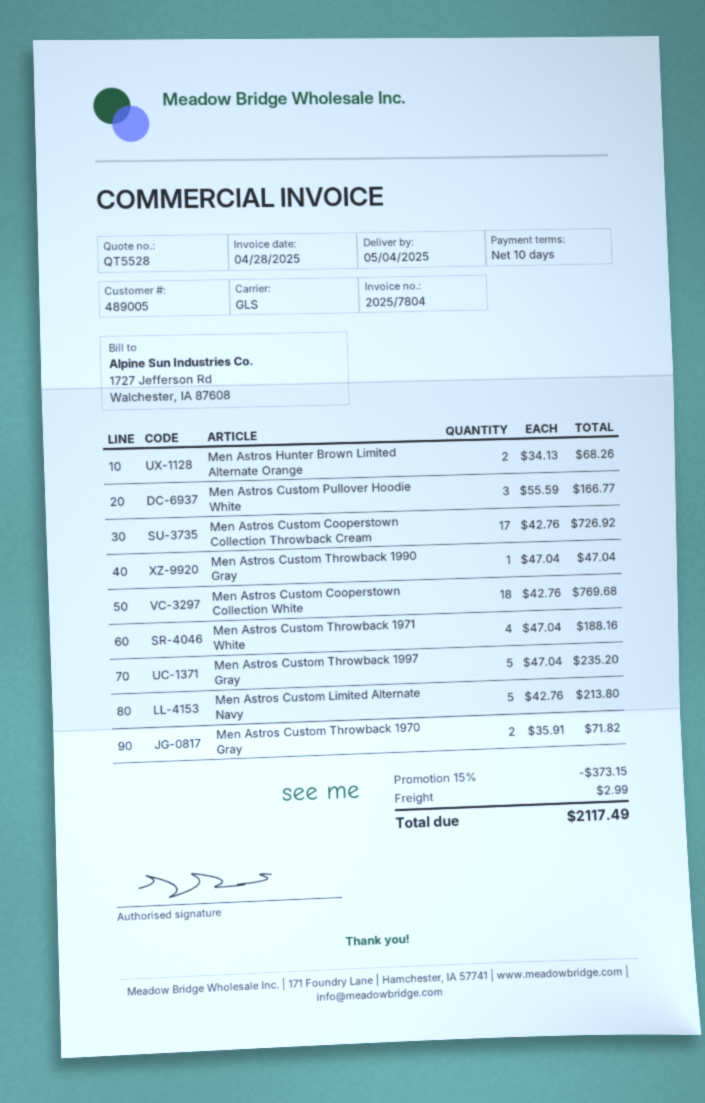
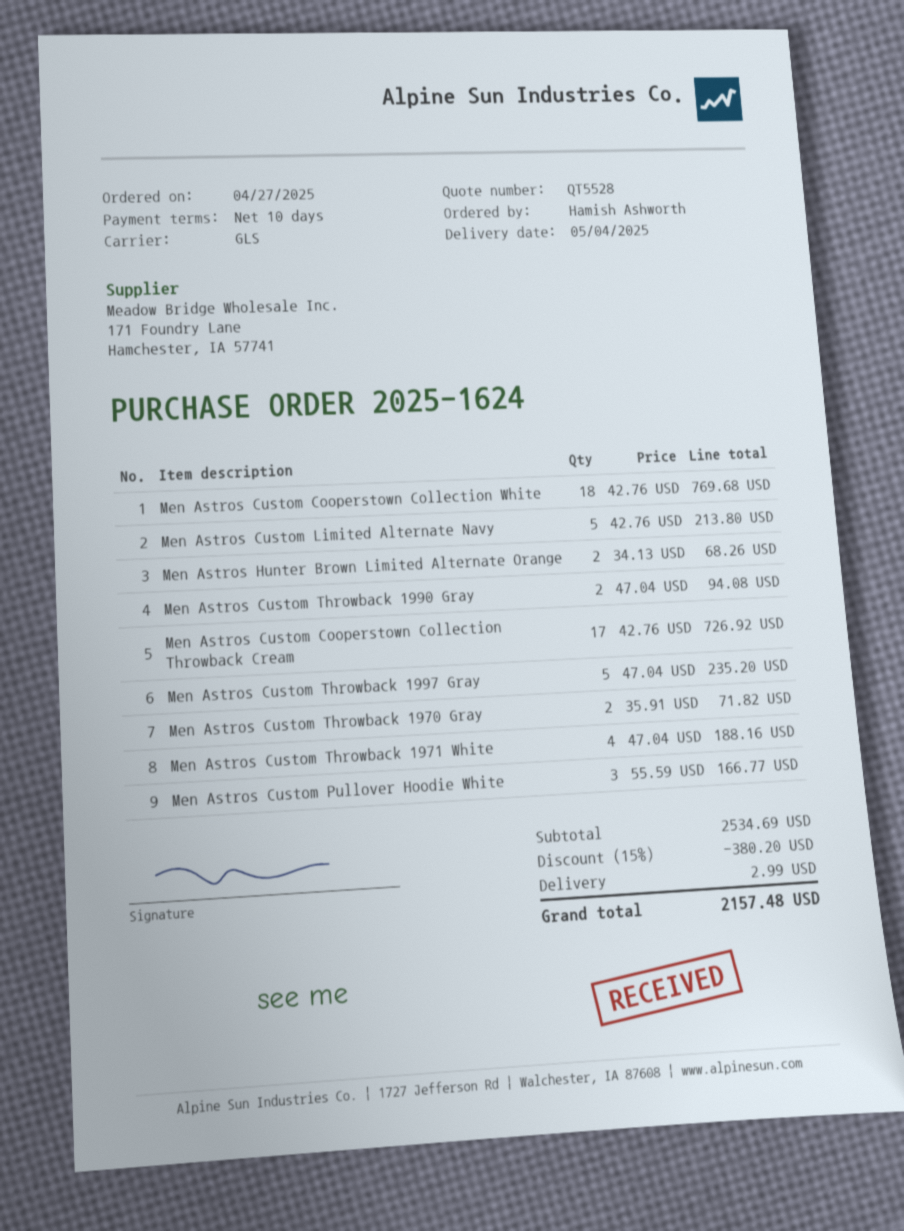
Men Astros Custom Throwback 1990 Gray: 1 x 47.04 = 47.04 -> 2 x 47.04 = 94.08
discount: 15% = 373.15 -> 15% = 380.20
total: 2117.49 -> 2157.48

